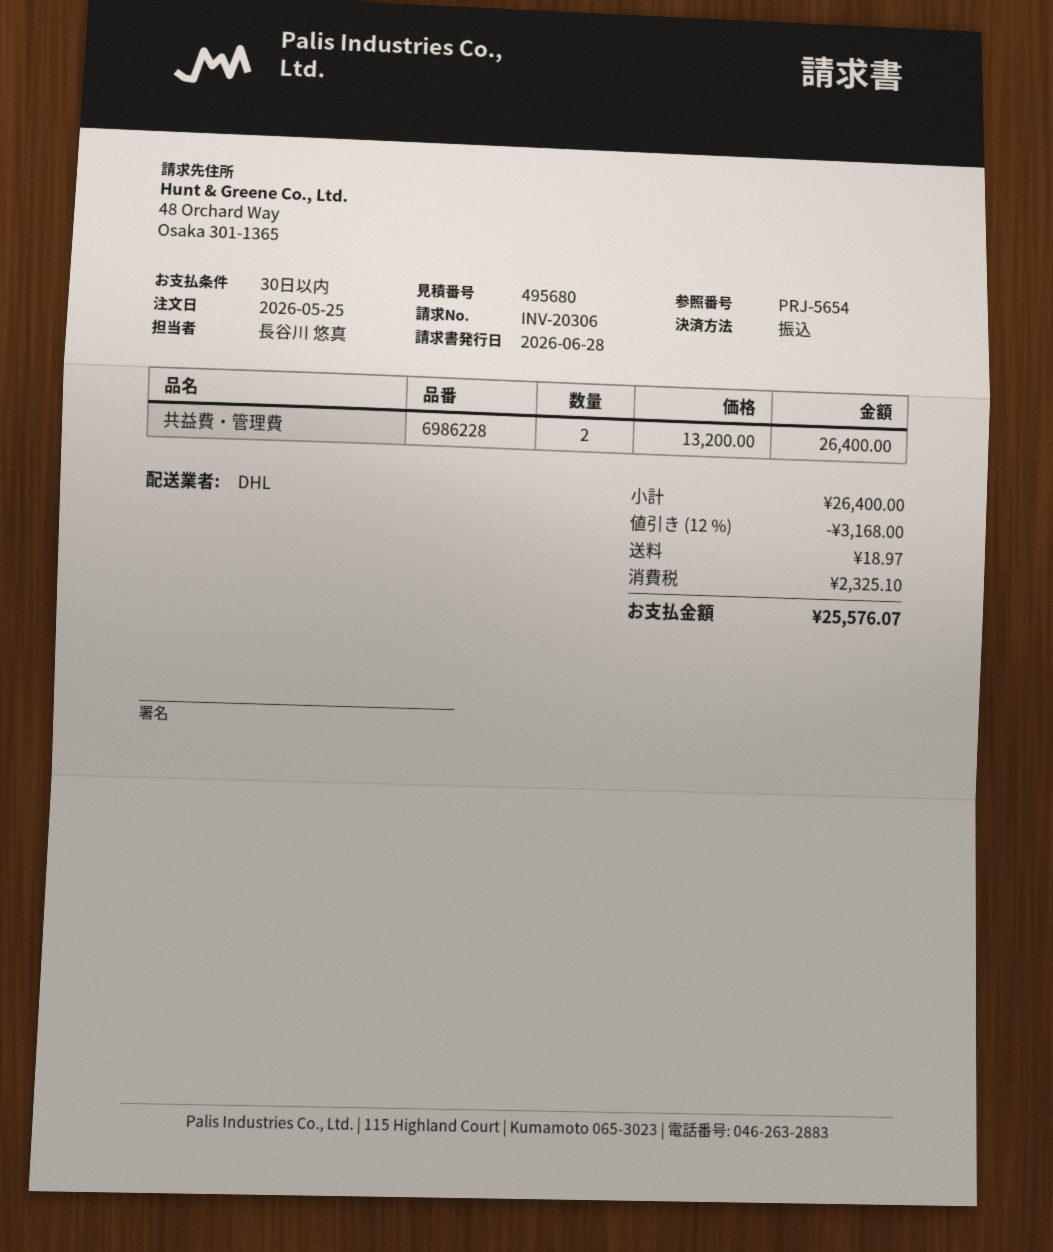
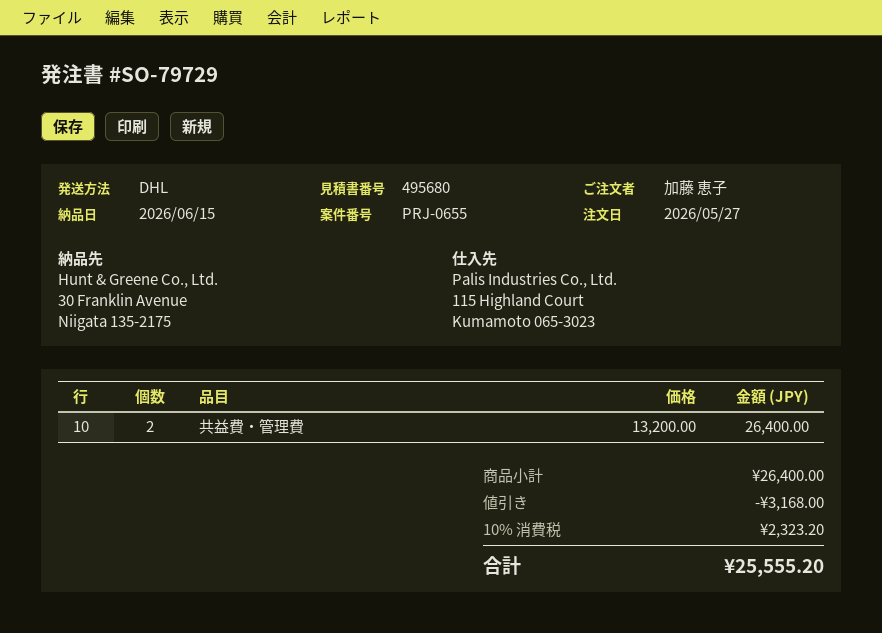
order date: 2026-05-25 -> 2026-05-27
reference: PRJ-5654 -> PRJ-0655
shipping: 18.97 -> none
tax: 2325.10 -> 2323.20
total: 25576.07 -> 25555.20

